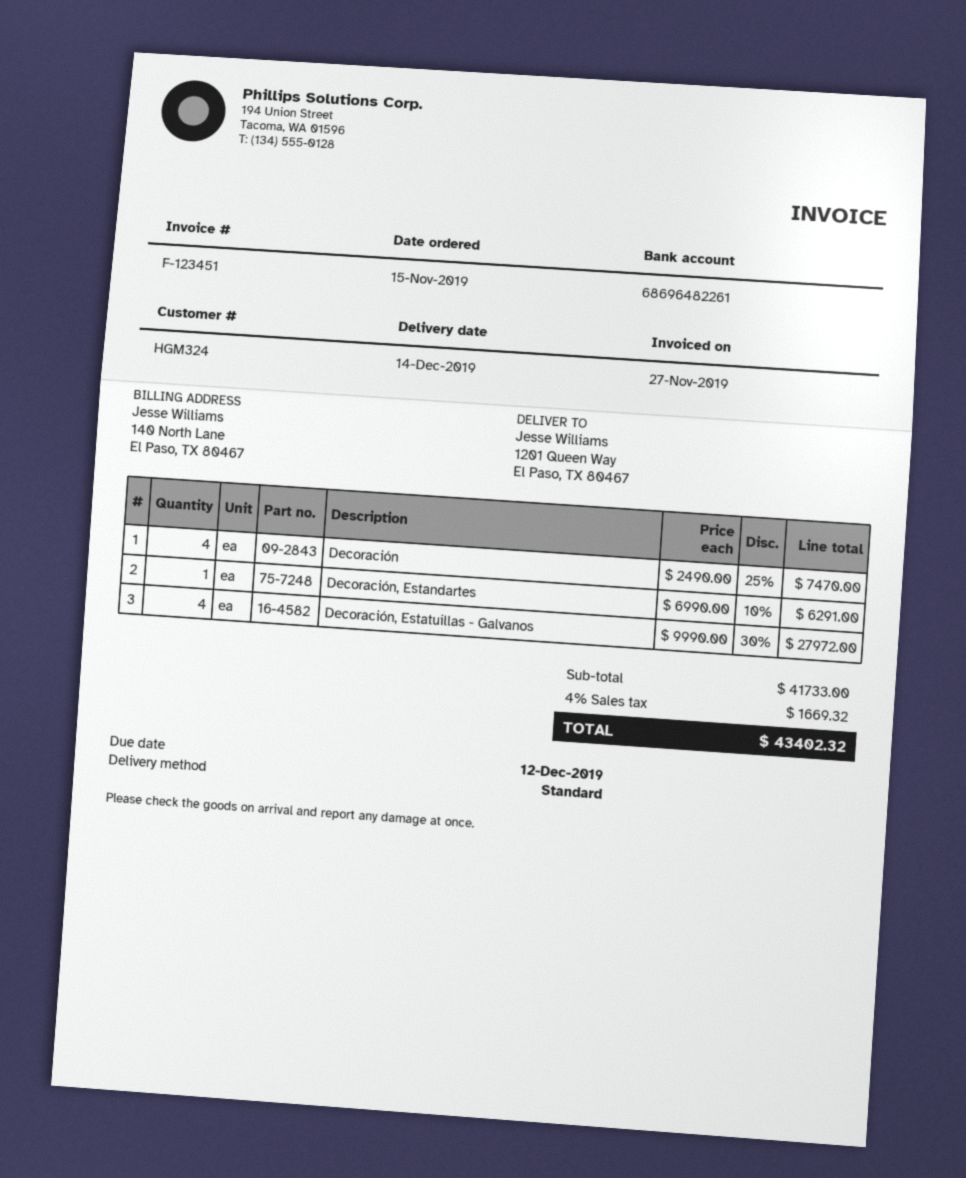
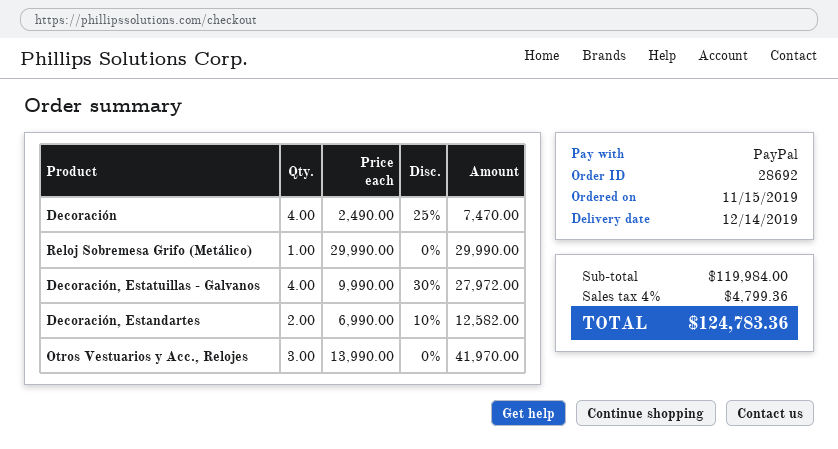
Decoración, Estandartes: 1 x 6990.00 - 10% = 6291.00 -> 2 x 6990.00 - 10% = 12582.00
Reloj Sobremesa Grifo (Metálico): none -> 1 x 29990.00 = 29990.00
Otros Vestuarios y Acc., Relojes: none -> 3 x 13990.00 = 41970.00
subtotal: 41733.00 -> 119984.00
tax: 4% = 1669.32 -> 4% = 4799.36
total: 43402.32 -> 124783.36

